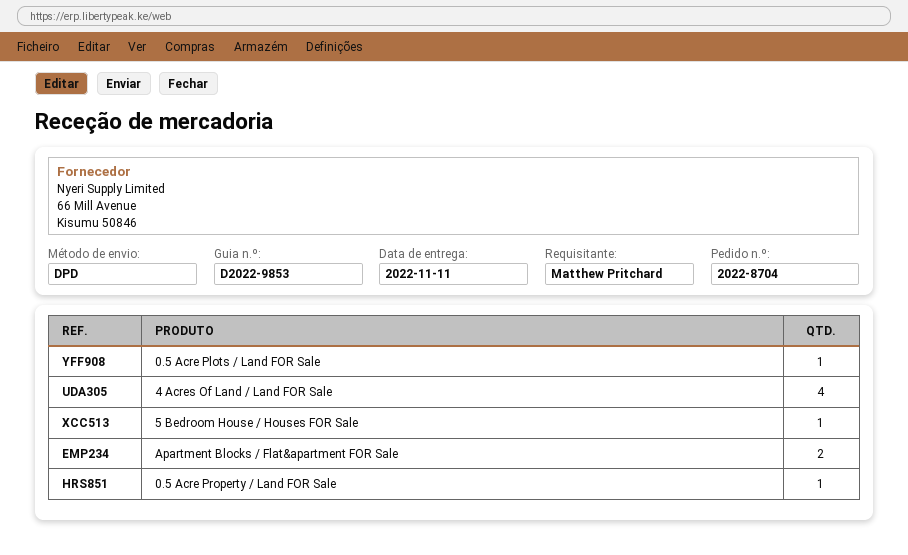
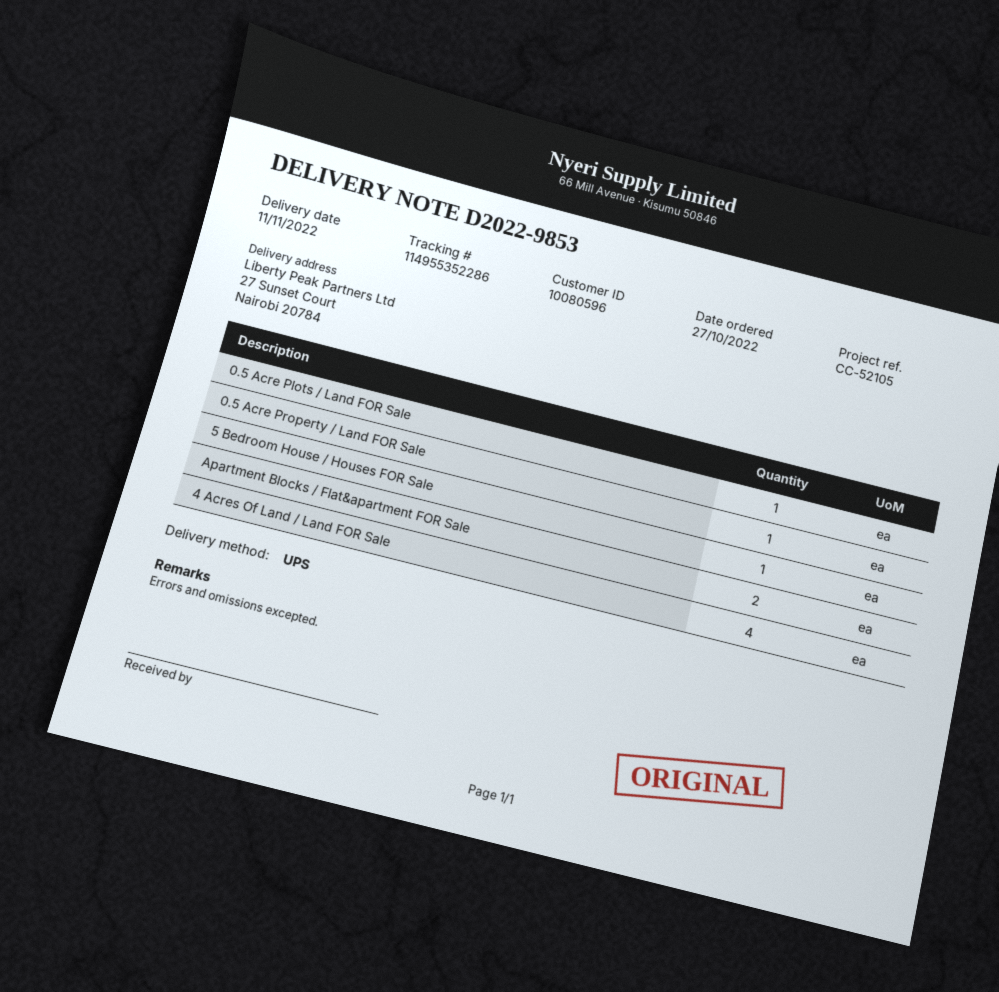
shipping method: DPD -> UPS

